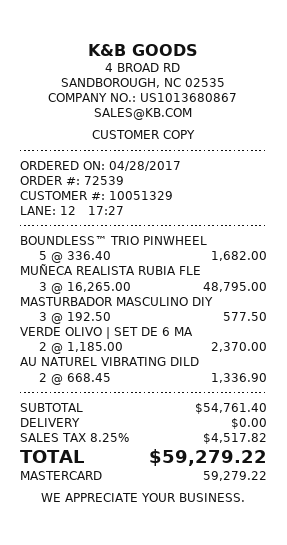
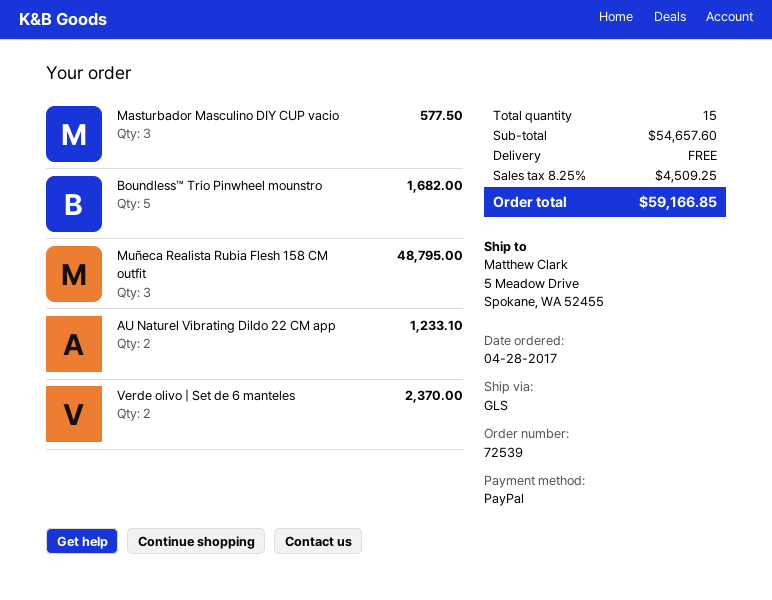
payment method: Mastercard -> PayPal
AU NATUREL VIBRATING DILD: 2 for 1336.90 -> 2 for 1233.10
subtotal: 54761.40 -> 54657.60
tax: 8.25% = 4517.82 -> 8.25% = 4509.25
total: 59279.22 -> 59166.85

